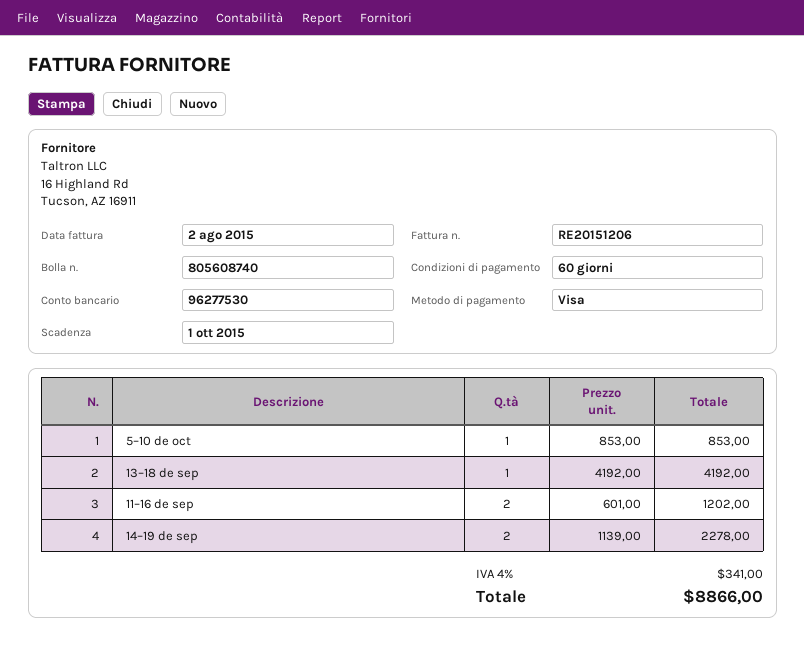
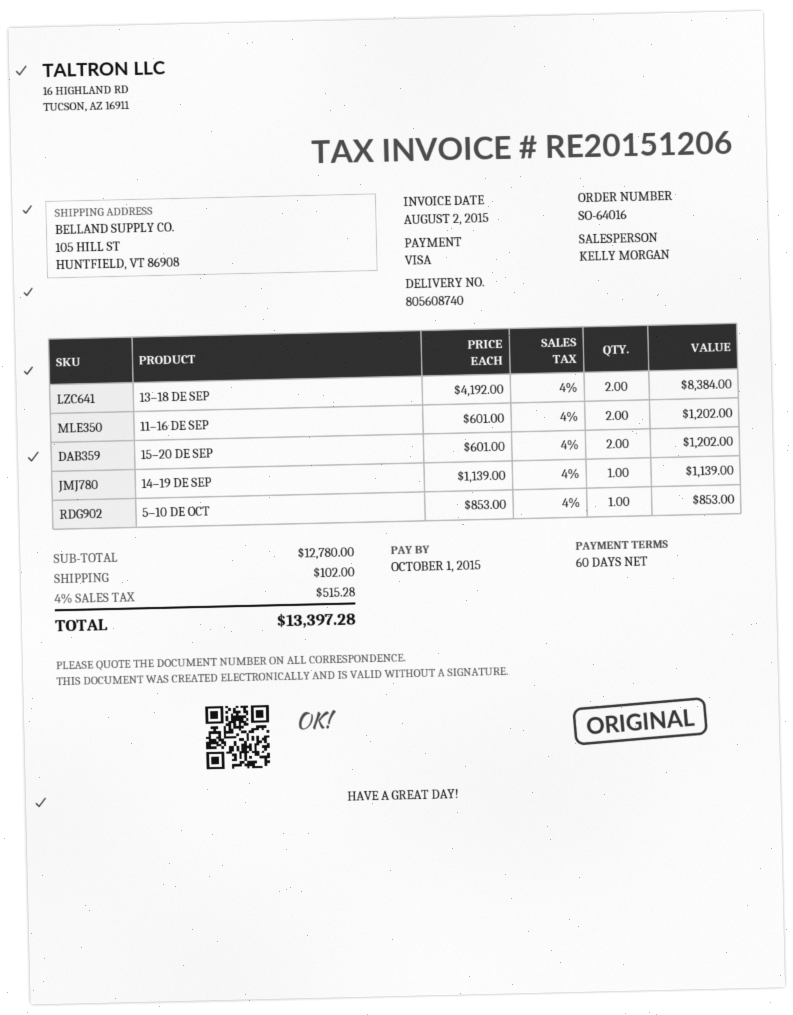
13–18 de sep: 1 x 4192.00 = 4192.00 -> 2 x 4192.00 = 8384.00
14–19 de sep: 2 x 1139.00 = 2278.00 -> 1 x 1139.00 = 1139.00
15–20 DE SEP: none -> 2 x 601.00 = 1202.00
shipping: none -> 102.00
tax: 4% = 341.00 -> 4% = 515.28
total: 8866.00 -> 13397.28

